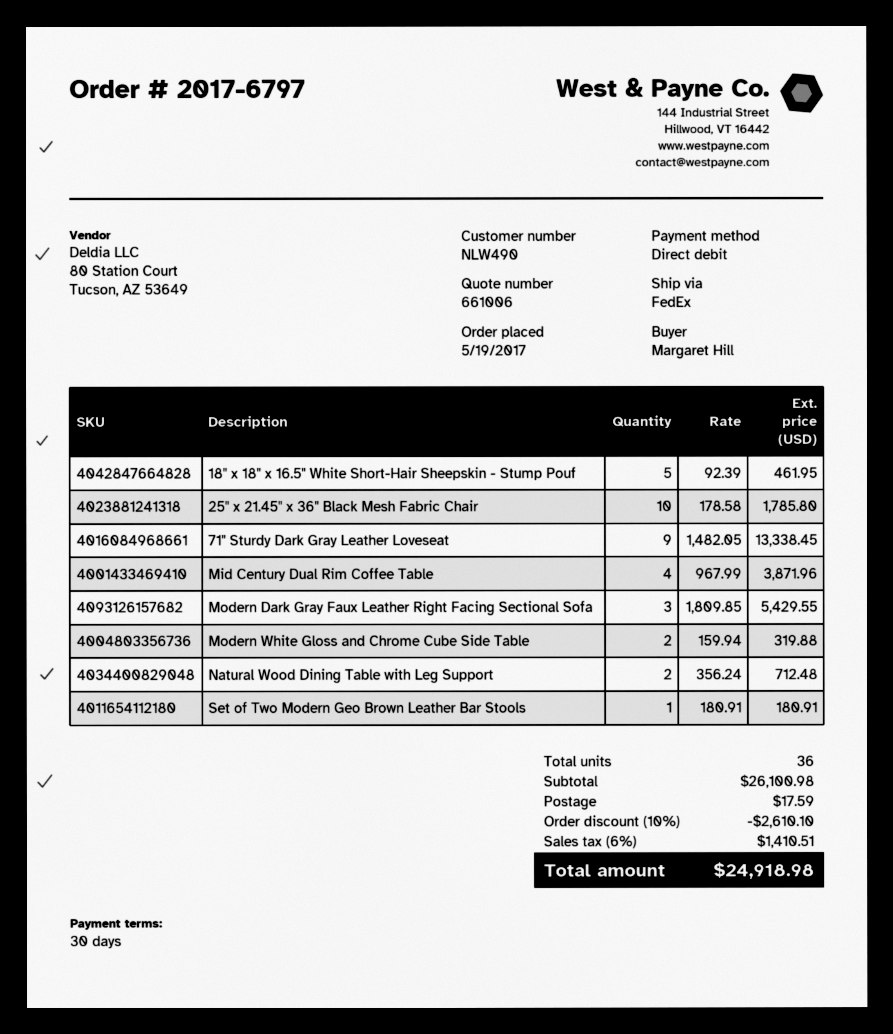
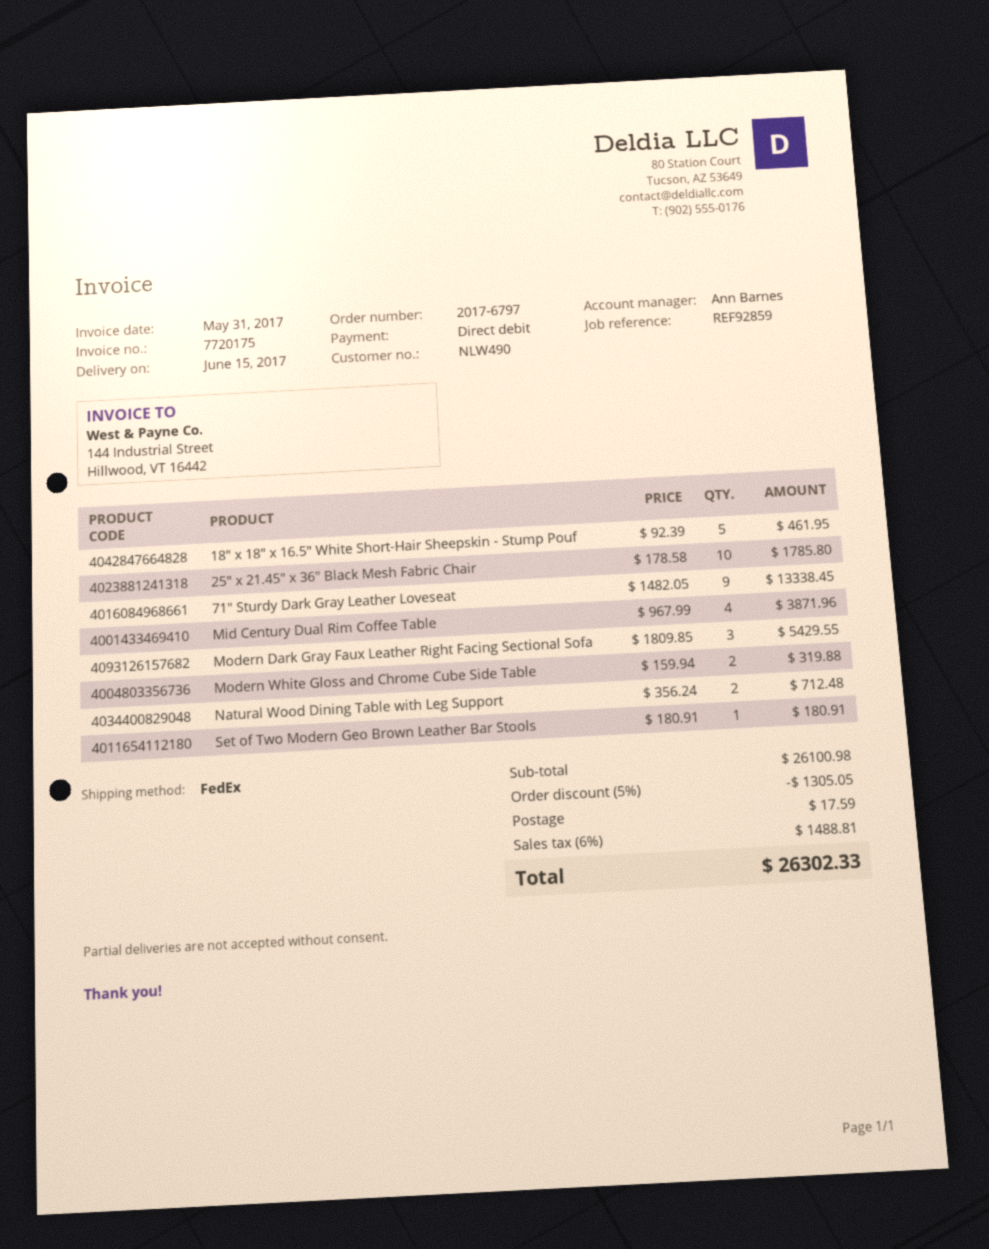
discount: 10% = 2610.10 -> 5% = 1305.05
tax: 6% = 1410.51 -> 6% = 1488.81
total: 24918.98 -> 26302.33

